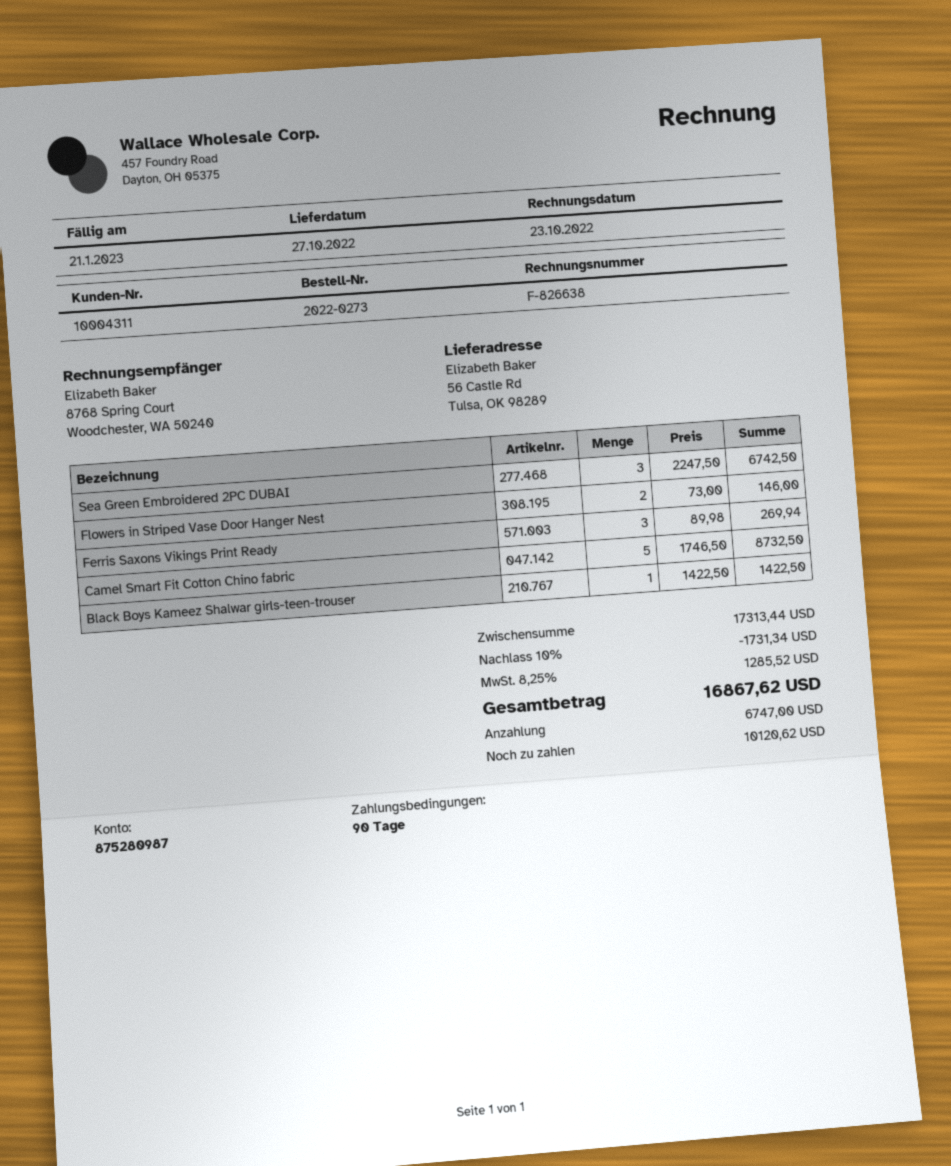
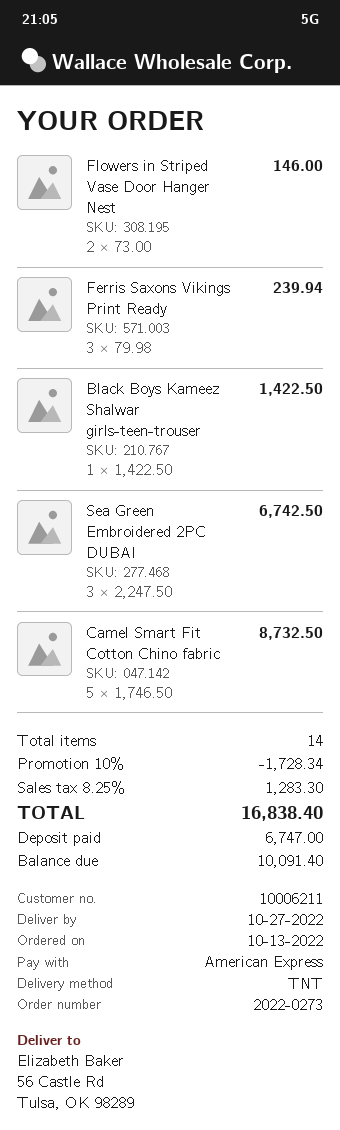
customer number: 10004311 -> 10006211
Ferris Saxons Vikings Print Ready: 3 x 89.98 = 269.94 -> 3 x 79.98 = 239.94
discount: 10% = 1731.34 -> 10% = 1728.34
tax: 8.25% = 1285.52 -> 8.25% = 1283.30
total: 16867.62 -> 16838.40
balance: 10120.62 -> 10091.40

